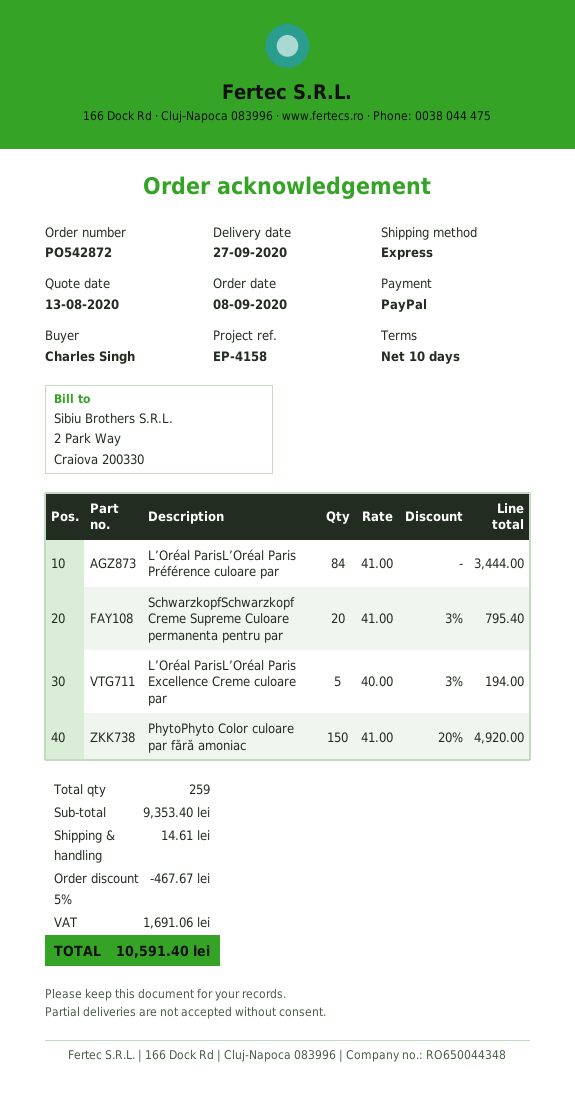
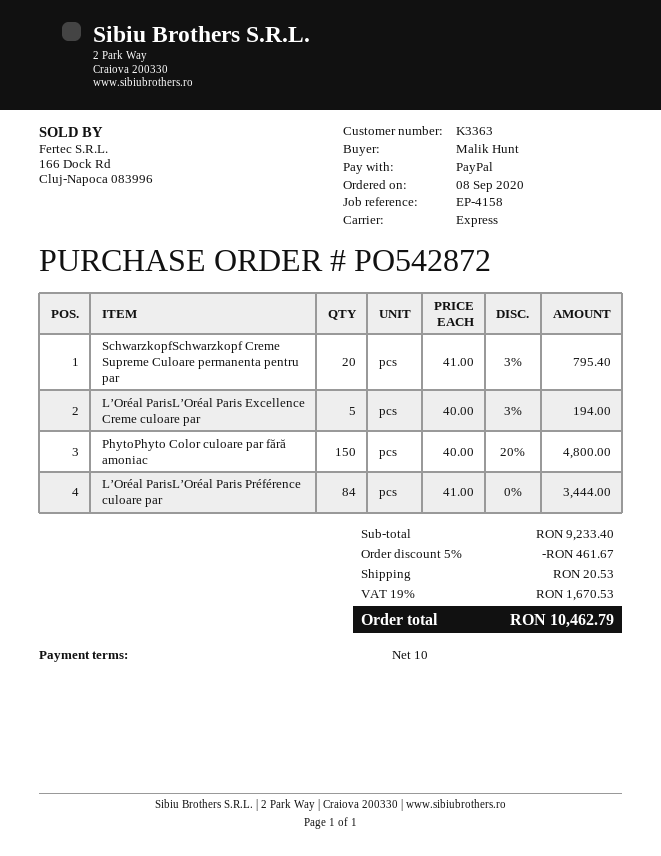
ordered by: Charles Singh -> Malik Hunt
PhytoPhyto Color culoare par fără amoniac: 150 x 41.00 - 20% = 4920.00 -> 150 x 40.00 - 20% = 4800.00
subtotal: 9353.40 -> 9233.40
discount: 5% = 467.67 -> 5% = 461.67
shipping: 14.61 -> 20.53
tax: 1691.06 -> 1670.53
total: 10591.40 -> 10462.79

